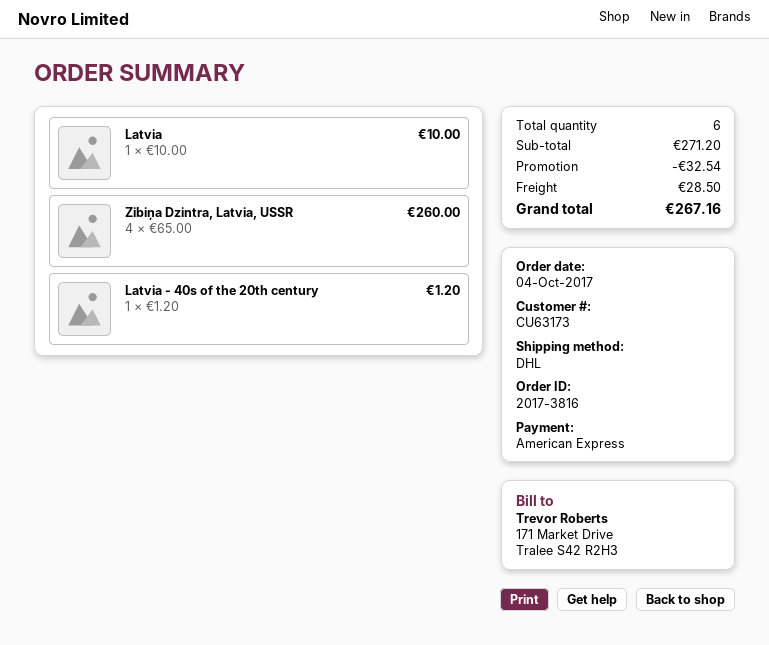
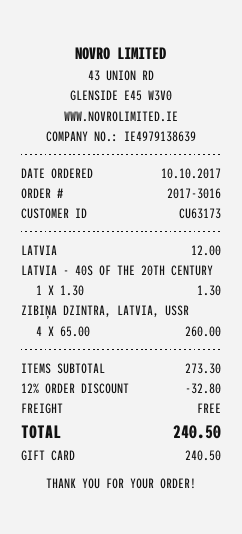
order number: 2017-3816 -> 2017-3016
order date: 2017-10-04 -> 2017-10-10
payment method: American Express -> gift card
Latvia: 1 x 10.00 = 10.00 -> 1 x 12.00 = 12.00
Latvia - 40s of the 20th century: 1 x 1.20 = 1.20 -> 1 x 1.30 = 1.30
subtotal: 271.20 -> 273.30
discount: 32.54 -> 32.80
shipping: 28.50 -> 0.00
total: 267.16 -> 240.50

